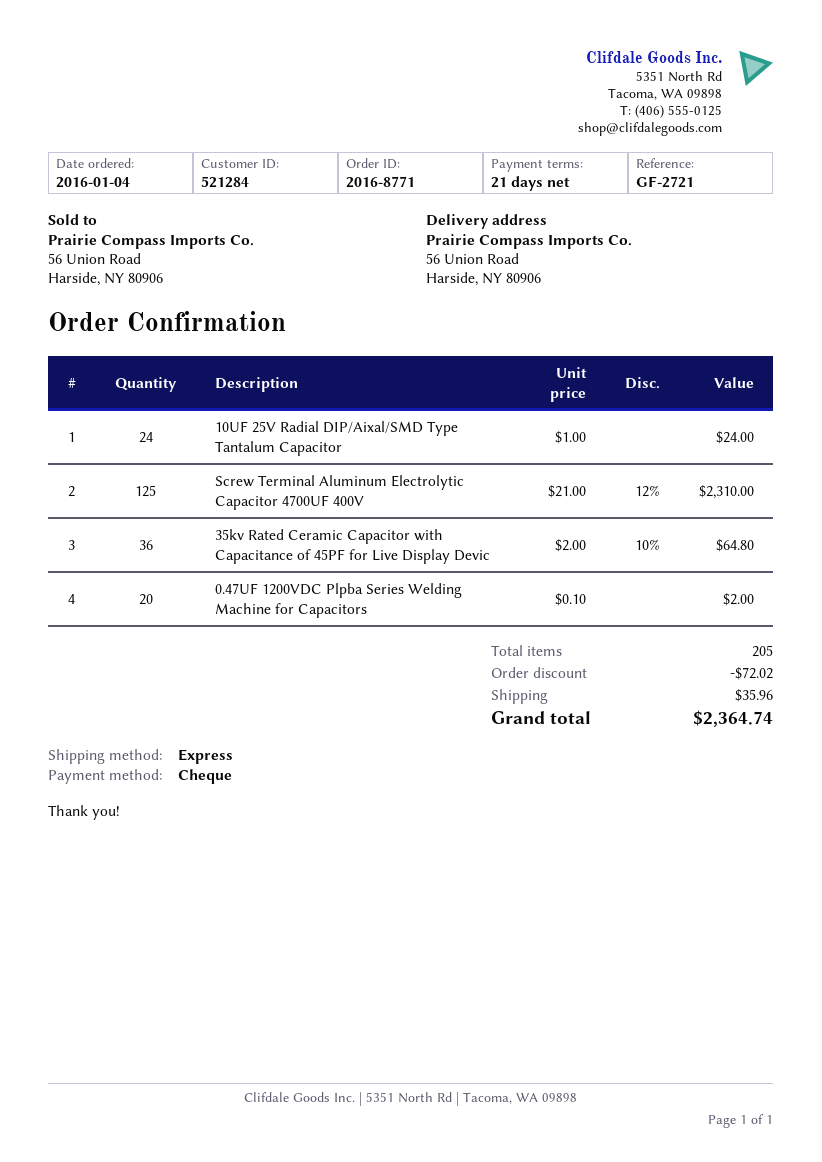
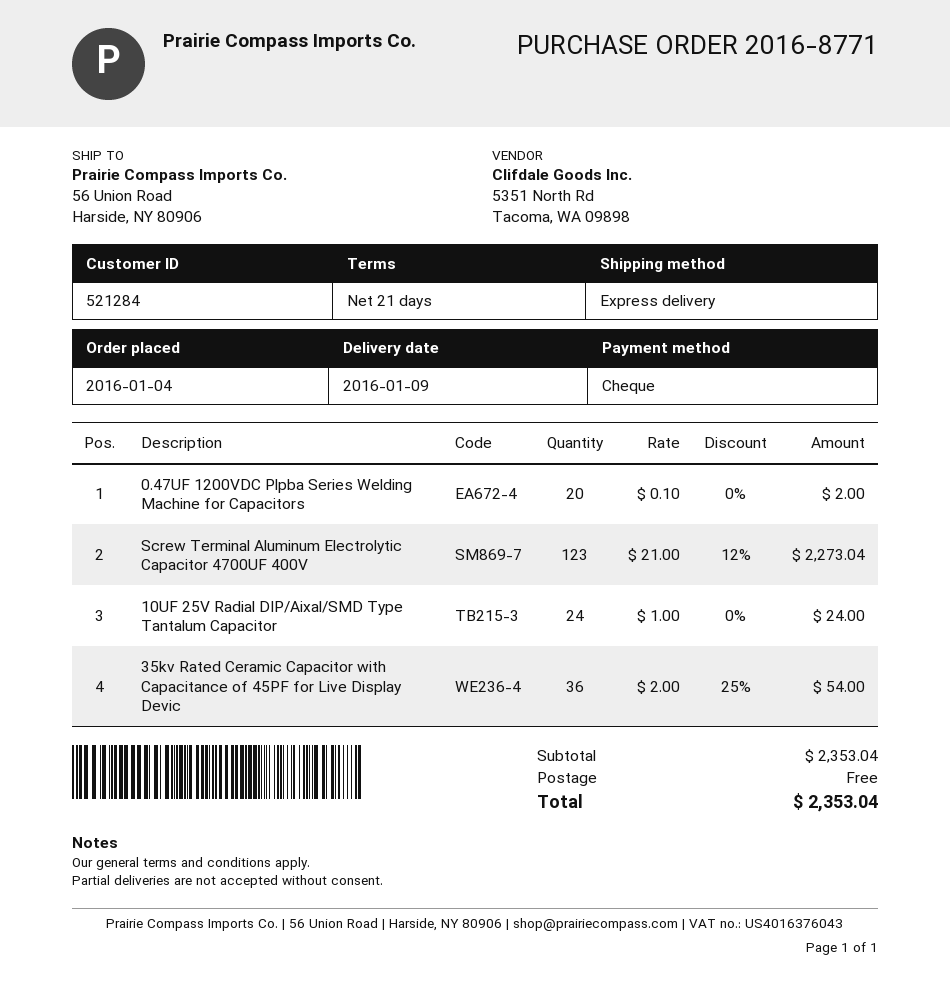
Screw Terminal Aluminum Electrolytic Capacitor 4700UF 400V: 125 x 21.00 - 12% = 2310.00 -> 123 x 21.00 - 12% = 2273.04
35kv Rated Ceramic Capacitor with Capacitance of 45PF for Live Display Devic: 36 x 2.00 - 10% = 64.80 -> 36 x 2.00 - 25% = 54.00
discount: 72.02 -> none
shipping: 35.96 -> 0.00
total: 2364.74 -> 2353.04

